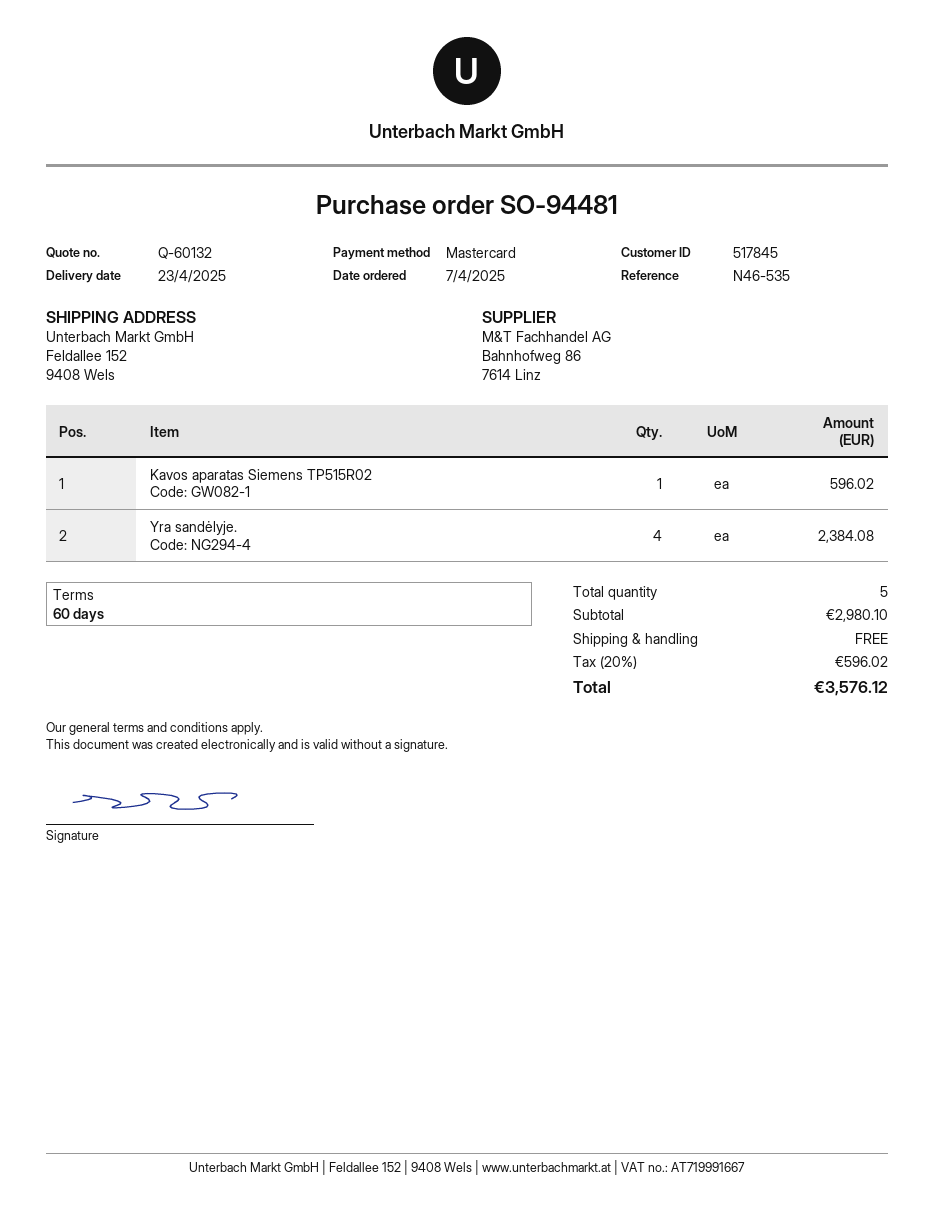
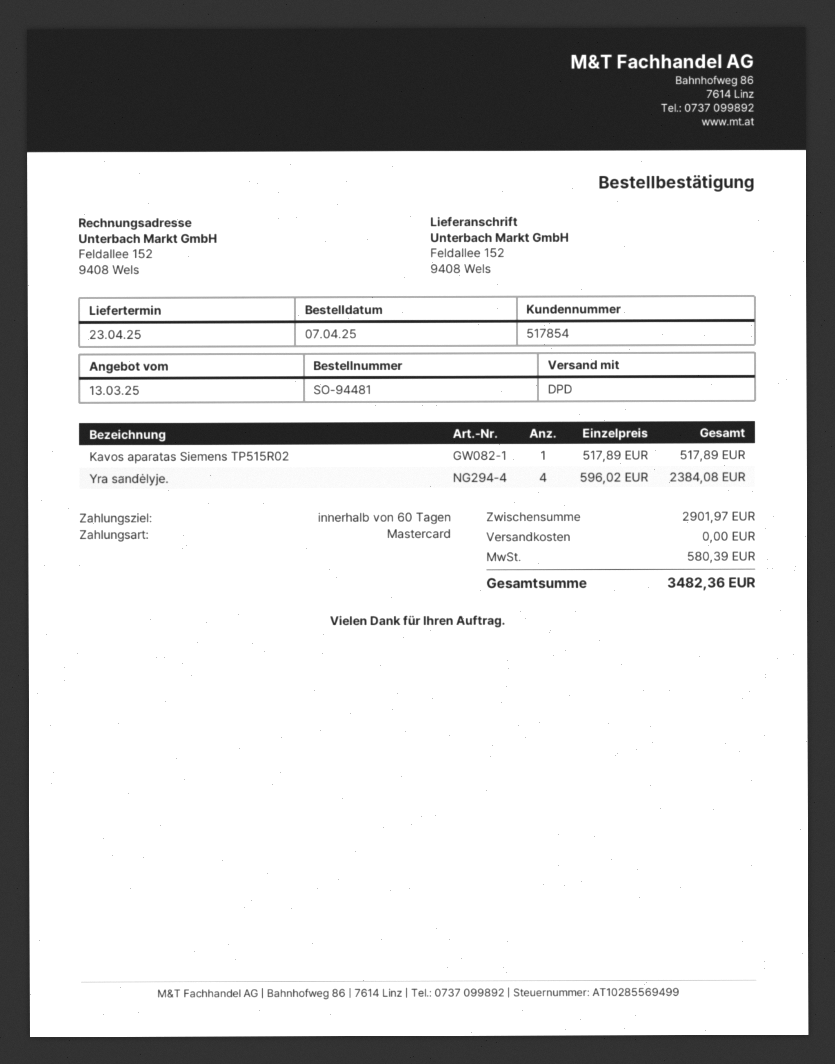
customer number: 517845 -> 517854
Kavos aparatas Siemens TP515R02: 1 for 596.02 -> 1 for 517.89
subtotal: 2980.10 -> 2901.97
tax: 596.02 -> 580.39
total: 3576.12 -> 3482.36

